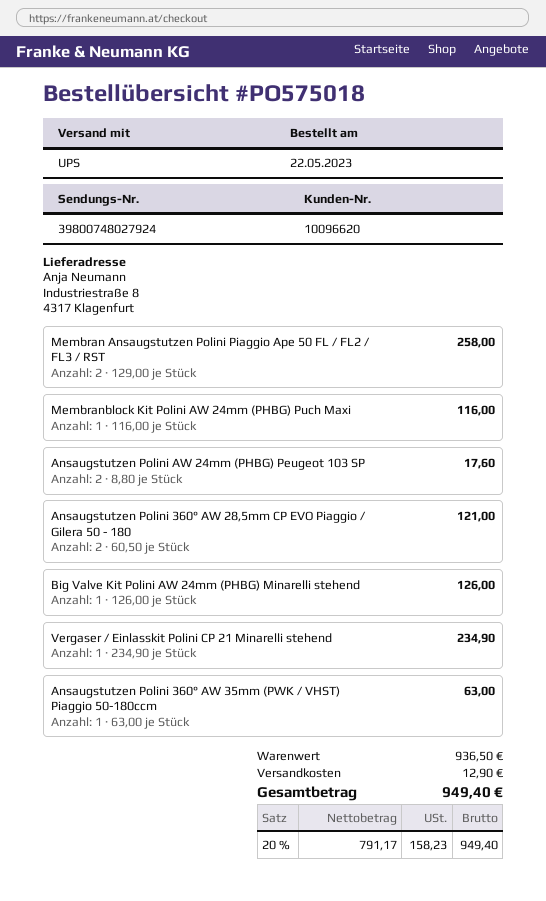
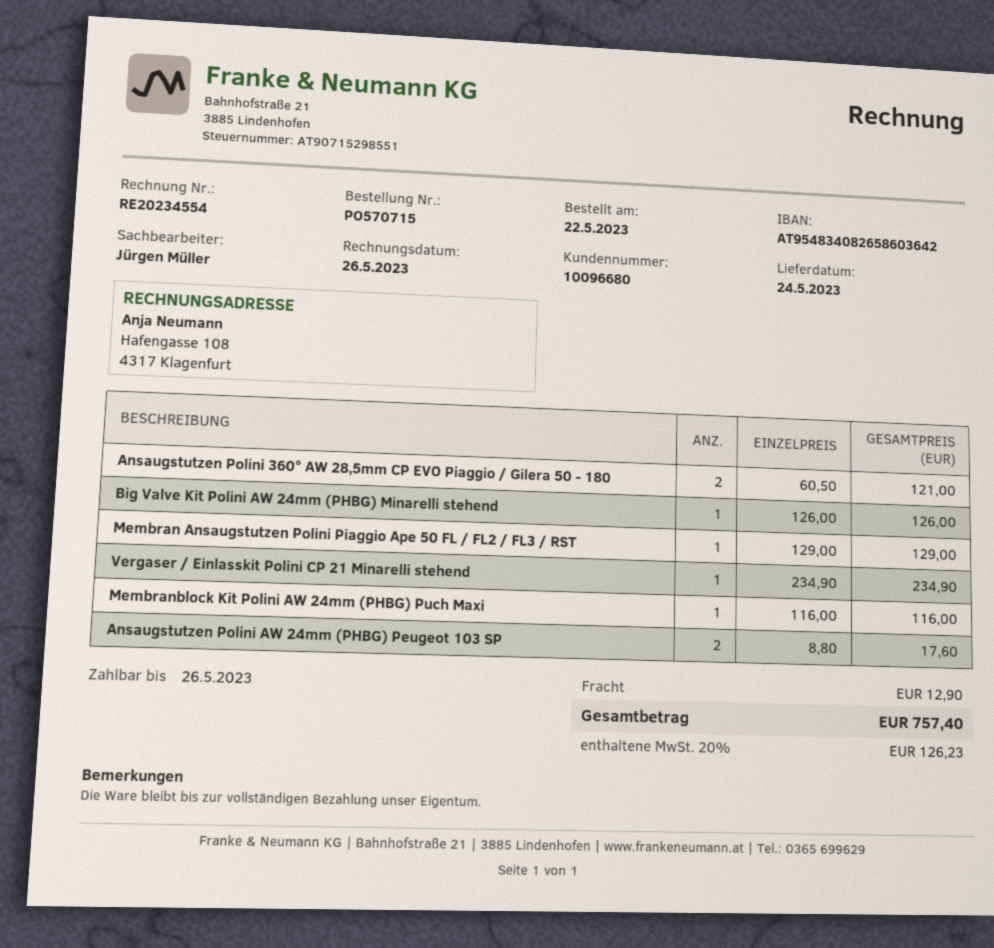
order number: PO575018 -> PO570715
customer number: 10096620 -> 10096680
Membran Ansaugstutzen Polini Piaggio Ape 50 FL / FL2 / FL3 / RST: 2 x 129.00 = 258.00 -> 1 x 129.00 = 129.00
Ansaugstutzen Polini 360° AW 35mm (PWK / VHST) Piaggio 50-180ccm: 1 x 63.00 = 63.00 -> none
tax: 20% = 158.23 -> 20% = 126.23
total: 949.40 -> 757.40

